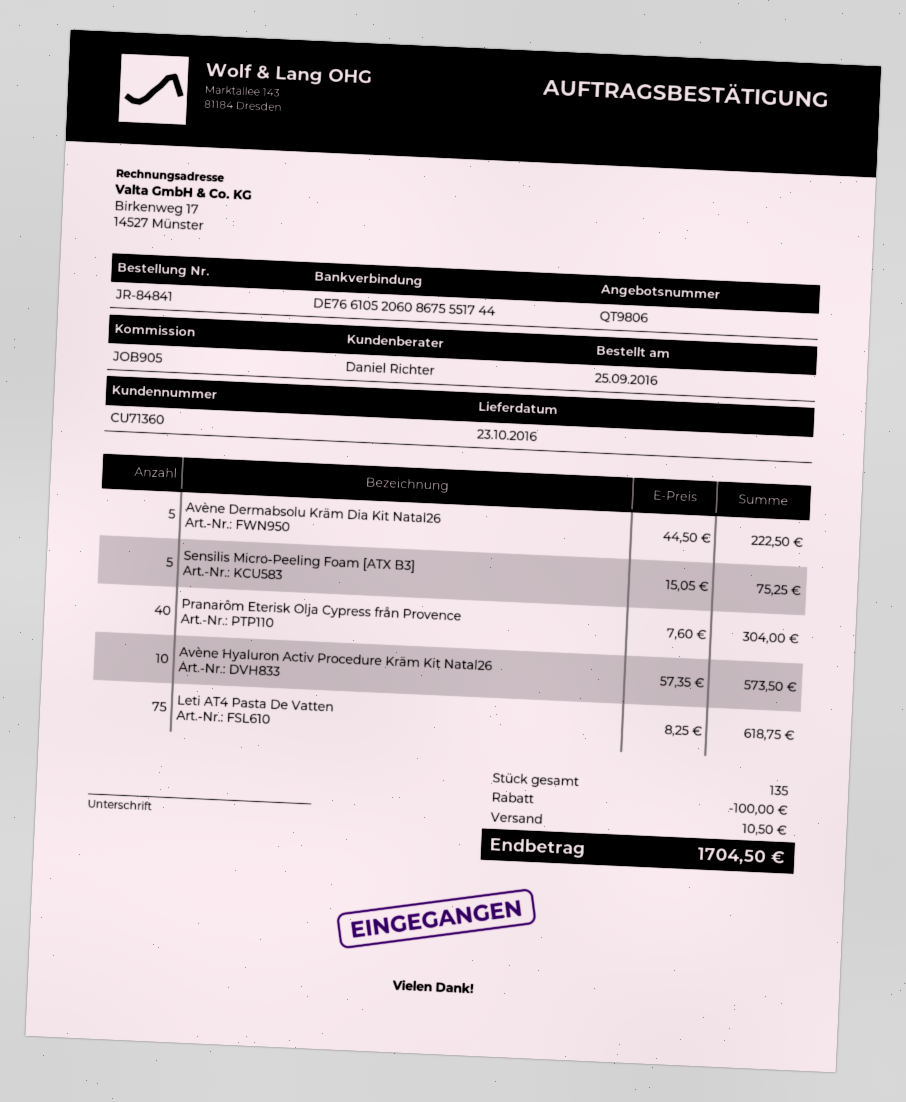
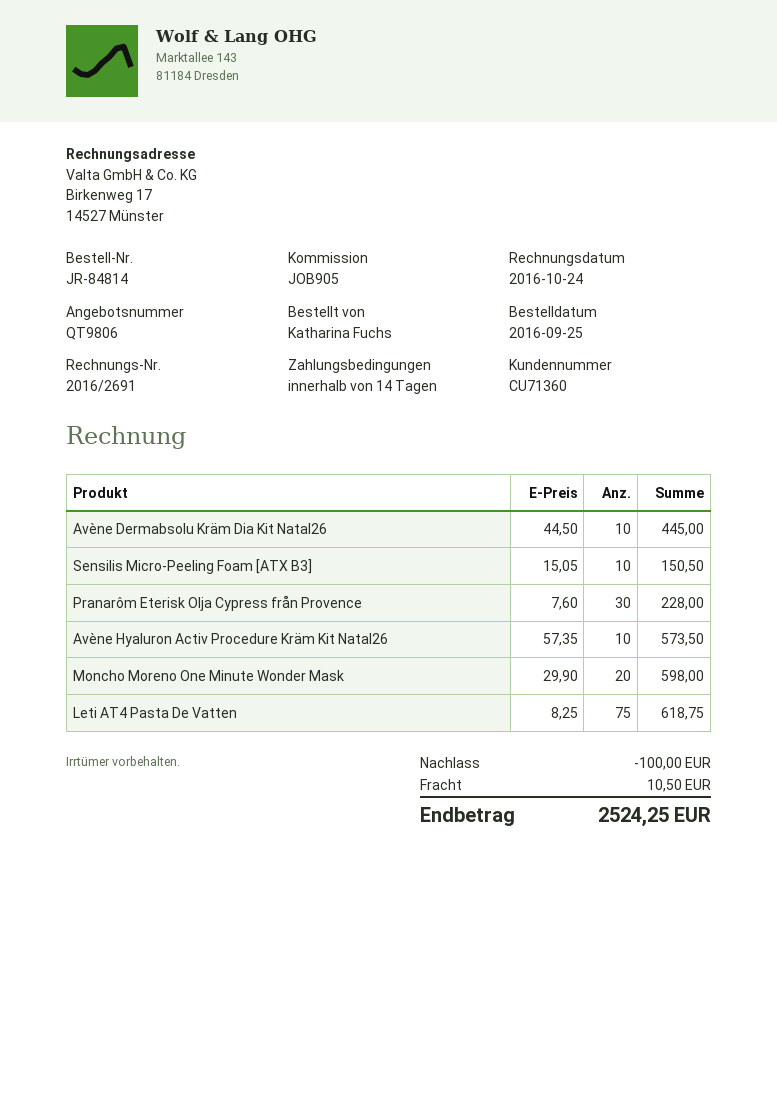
order number: JR-84841 -> JR-84814
Avène Dermabsolu Kräm Dia Kit Natal26: 5 x 44.50 = 222.50 -> 10 x 44.50 = 445.00
Sensilis Micro-Peeling Foam [ATX B3]: 5 x 15.05 = 75.25 -> 10 x 15.05 = 150.50
Pranarôm Eterisk Olja Cypress från Provence: 40 x 7.60 = 304.00 -> 30 x 7.60 = 228.00
Moncho Moreno One Minute Wonder Mask: none -> 20 x 29.90 = 598.00
total: 1704.50 -> 2524.25

